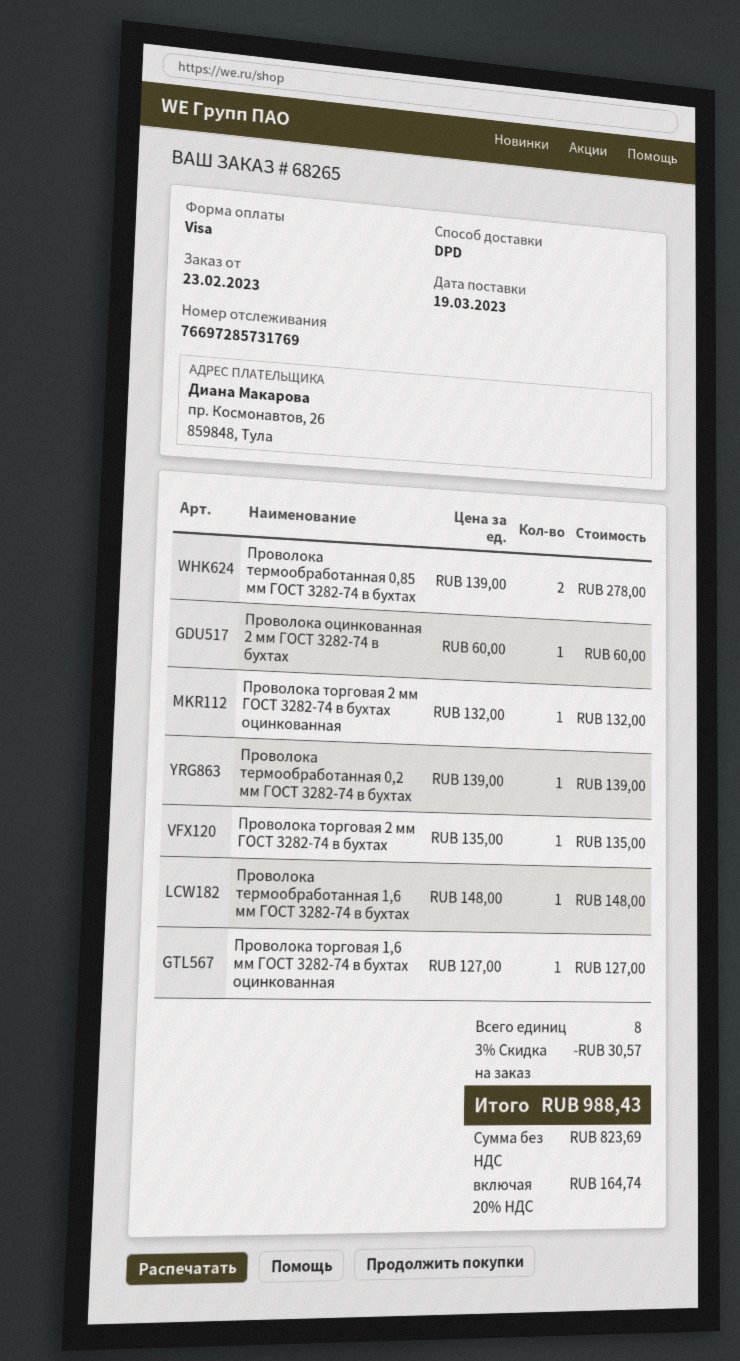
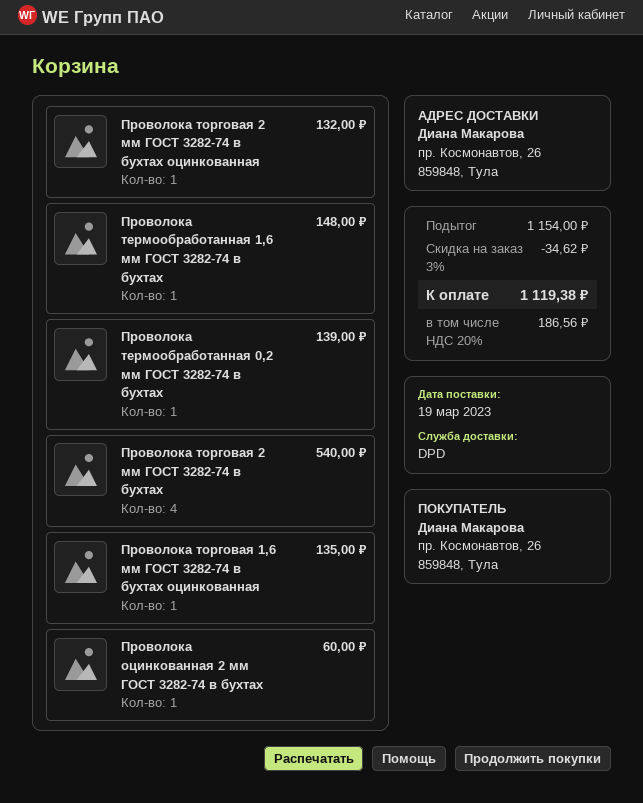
Проволока термообработанная 0,85 мм ГОСТ 3282-74 в бухтах: 2 for 278.00 -> none
Проволока торговая 2 мм ГОСТ 3282-74 в бухтах: 1 for 135.00 -> 4 for 540.00
Проволока торговая 1,6 мм ГОСТ 3282-74 в бухтах оцинкованная: 1 for 127.00 -> 1 for 135.00
discount: 3% = 30.57 -> 3% = 34.62
tax: 20% = 164.74 -> 20% = 186.56
total: 988.43 -> 1119.38

